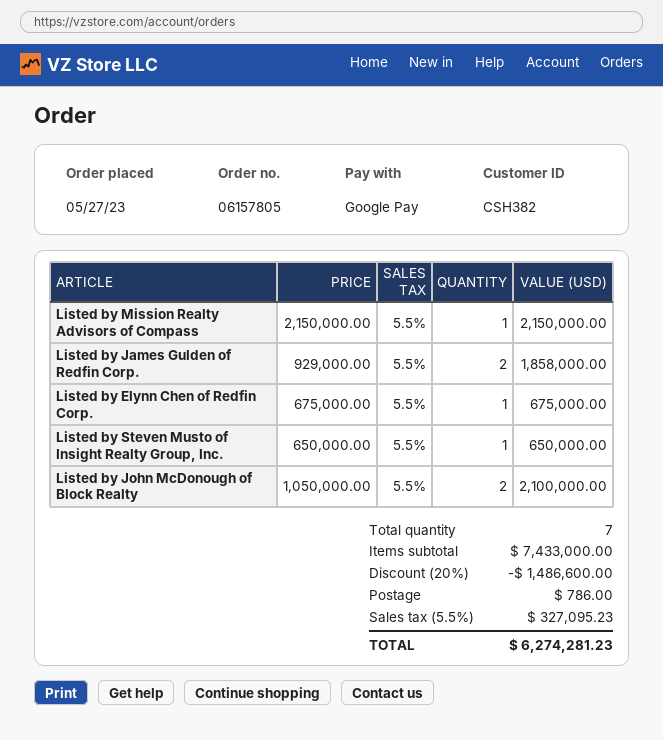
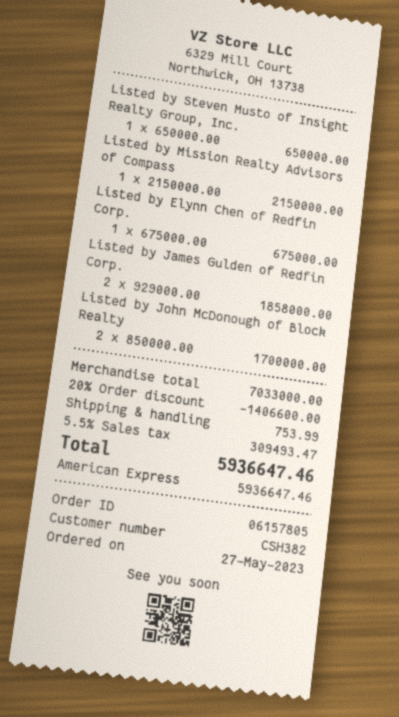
payment method: Google Pay -> American Express
Listed by John McDonough of Block Realty: 2 x 1050000.00 = 2100000.00 -> 2 x 850000.00 = 1700000.00
subtotal: 7433000.00 -> 7033000.00
discount: 20% = 1486600.00 -> 20% = 1406600.00
shipping: 786.00 -> 753.99
tax: 5.5% = 327095.23 -> 5.5% = 309493.47
total: 6274281.23 -> 5936647.46

